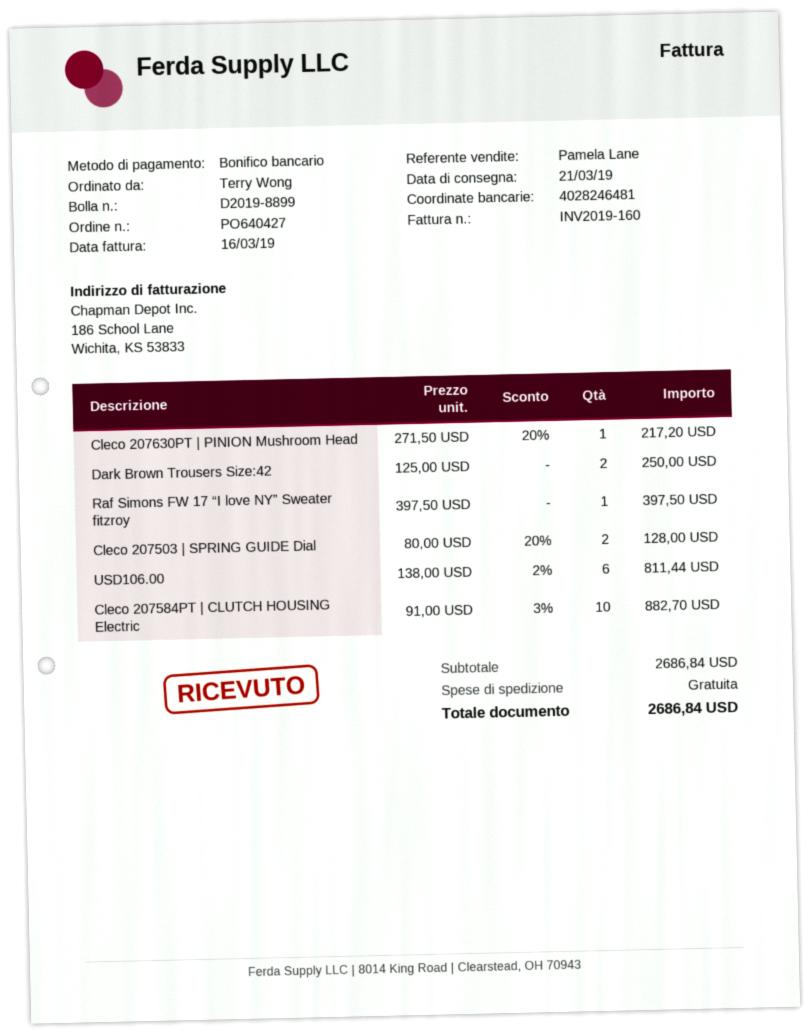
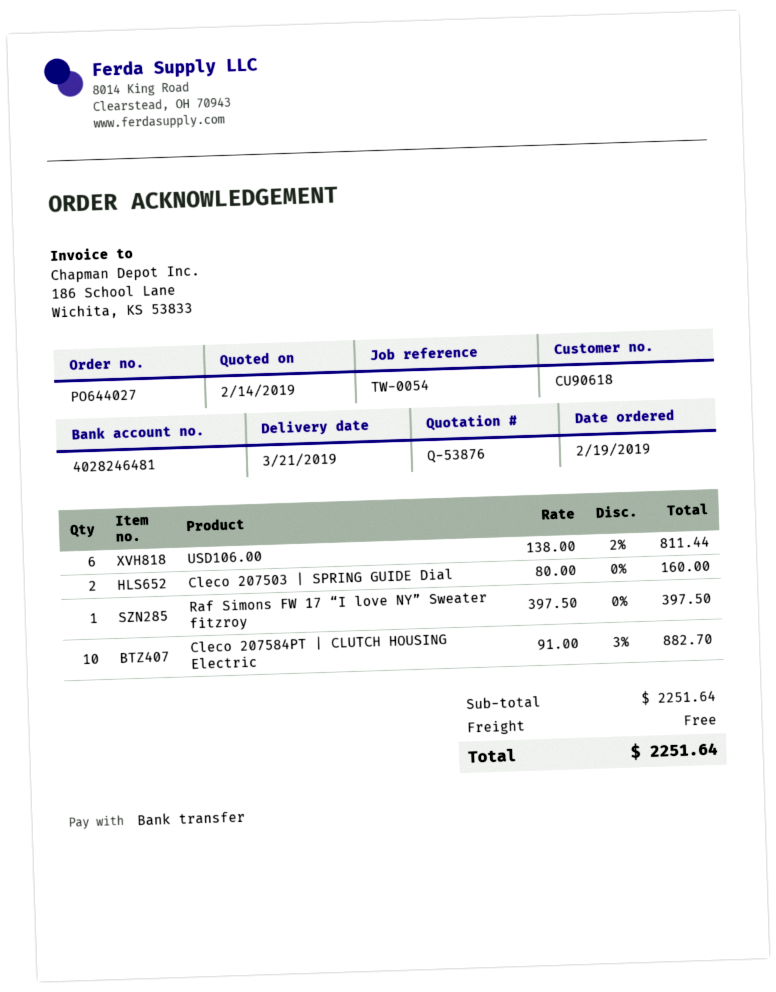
order number: PO640427 -> PO644027
Cleco 207630PT | PINION Mushroom Head: 1 x 271.50 - 20% = 217.20 -> none
Dark Brown Trousers Size:42: 2 x 125.00 = 250.00 -> none
Cleco 207503 | SPRING GUIDE Dial: 2 x 80.00 - 20% = 128.00 -> 2 x 80.00 = 160.00
subtotal: 2686.84 -> 2251.64
total: 2686.84 -> 2251.64

